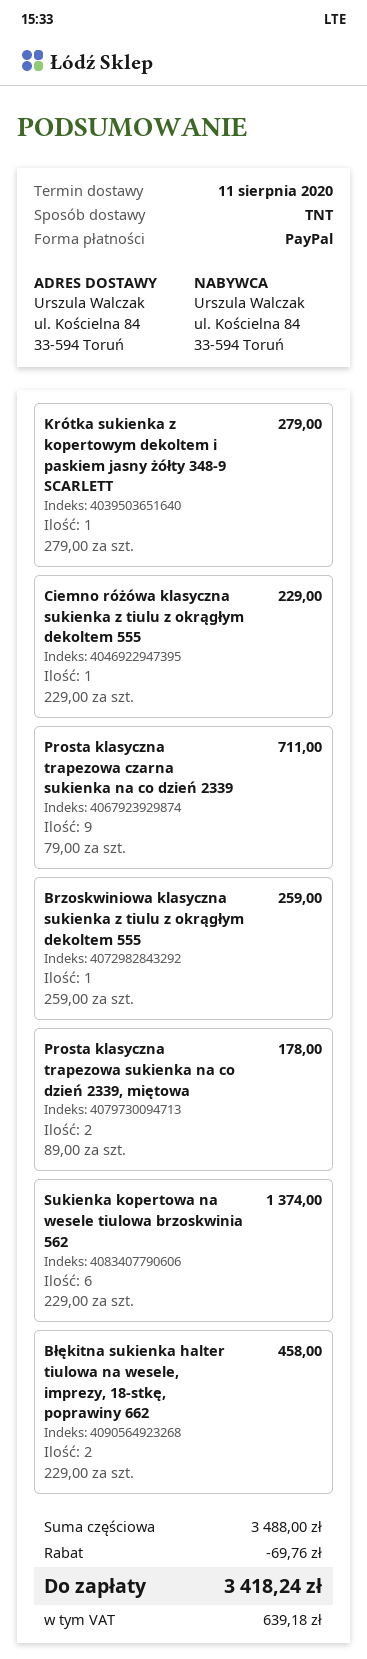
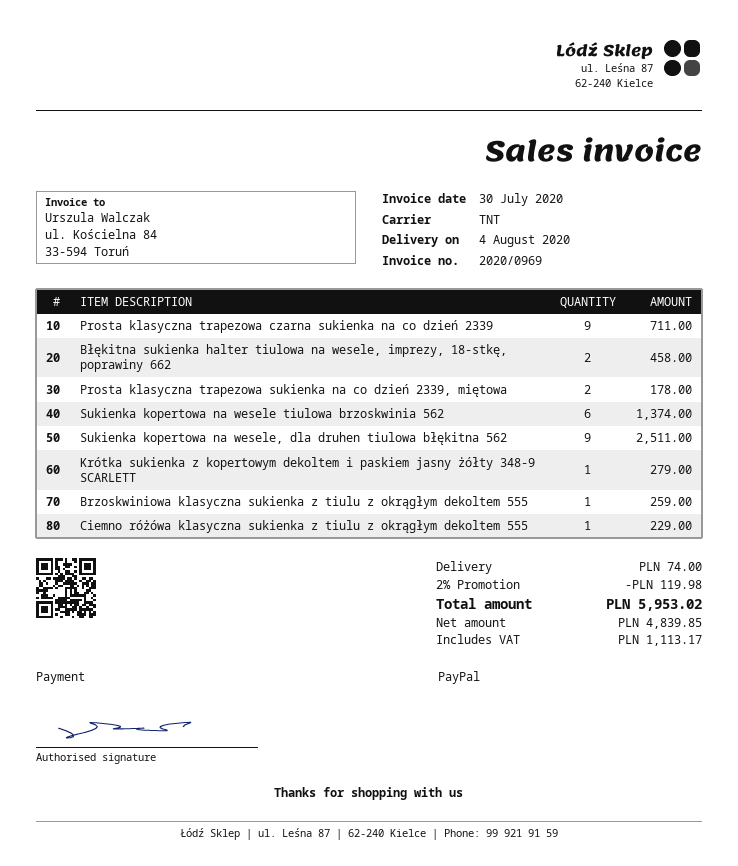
delivery date: 2020-08-11 -> 2020-08-04
Sukienka kopertowa na wesele, dla druhen tiulowa błękitna 562: none -> 9 for 2511.00
discount: 69.76 -> 119.98
shipping: none -> 74.00
tax: 639.18 -> 1113.17
total: 3418.24 -> 5953.02

